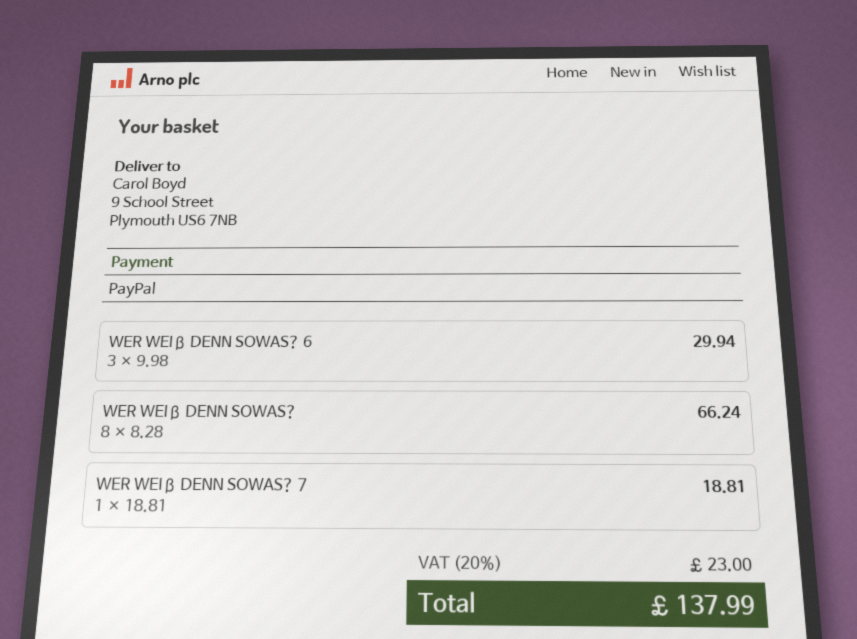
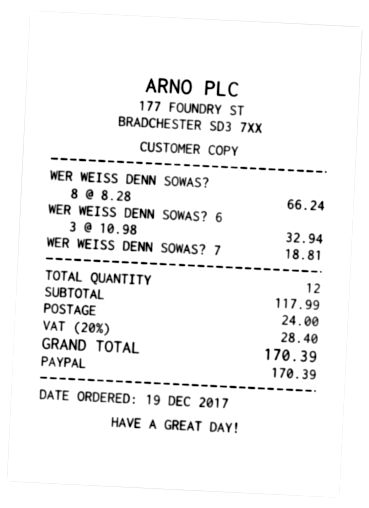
WER WEIß DENN SOWAS? 6: 3 x 9.98 = 29.94 -> 3 x 10.98 = 32.94
shipping: none -> 24.00
tax: 20% = 23.00 -> 20% = 28.40
total: 137.99 -> 170.39

